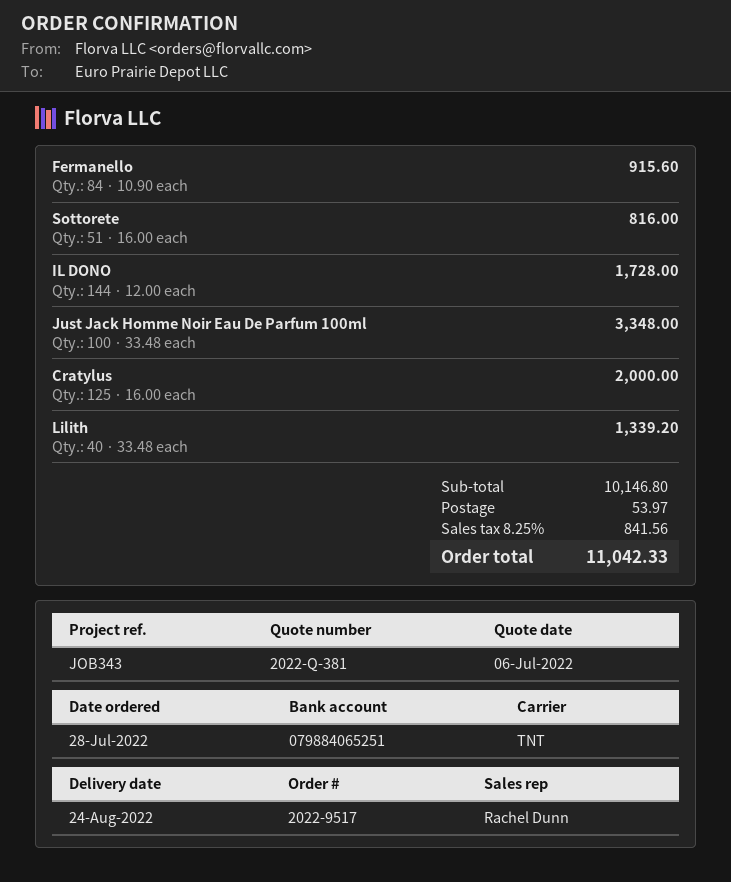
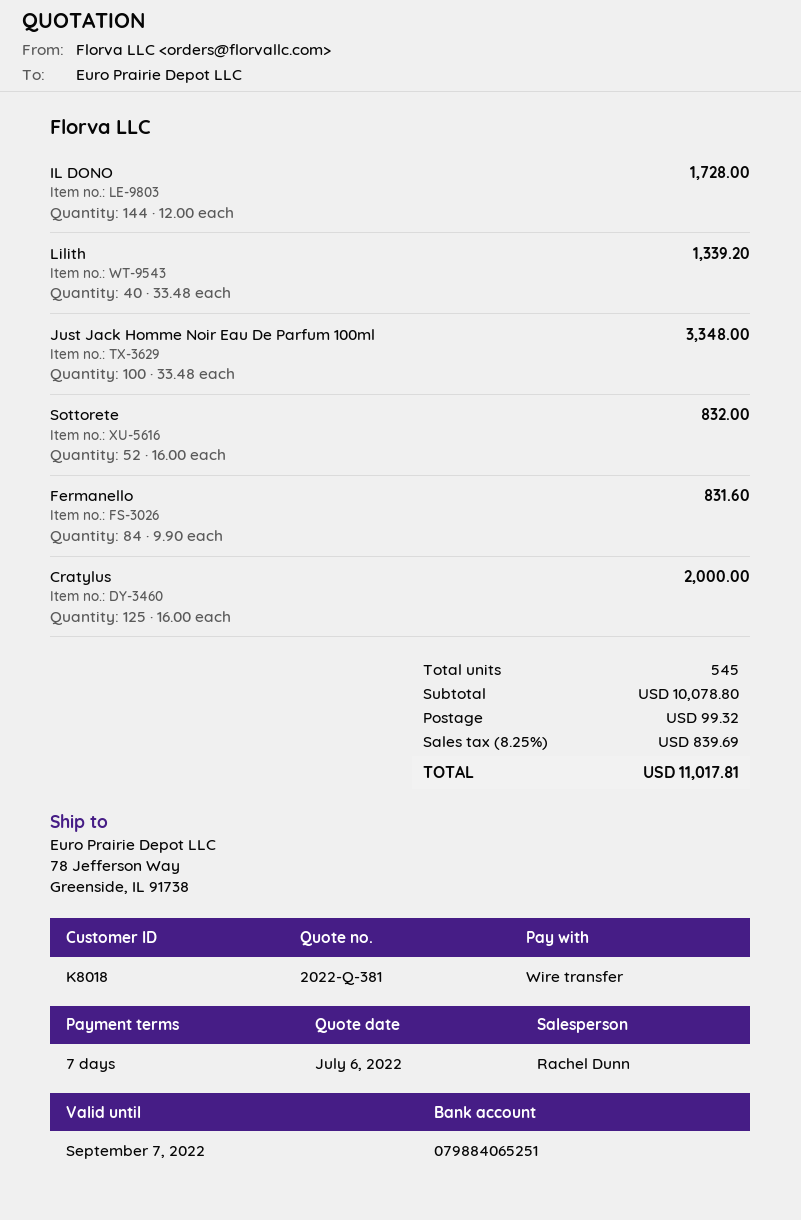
Fermanello: 84 x 10.90 = 915.60 -> 84 x 9.90 = 831.60
Sottorete: 51 x 16.00 = 816.00 -> 52 x 16.00 = 832.00
subtotal: 10146.80 -> 10078.80
shipping: 53.97 -> 99.32
tax: 8.25% = 841.56 -> 8.25% = 839.69
total: 11042.33 -> 11017.81

